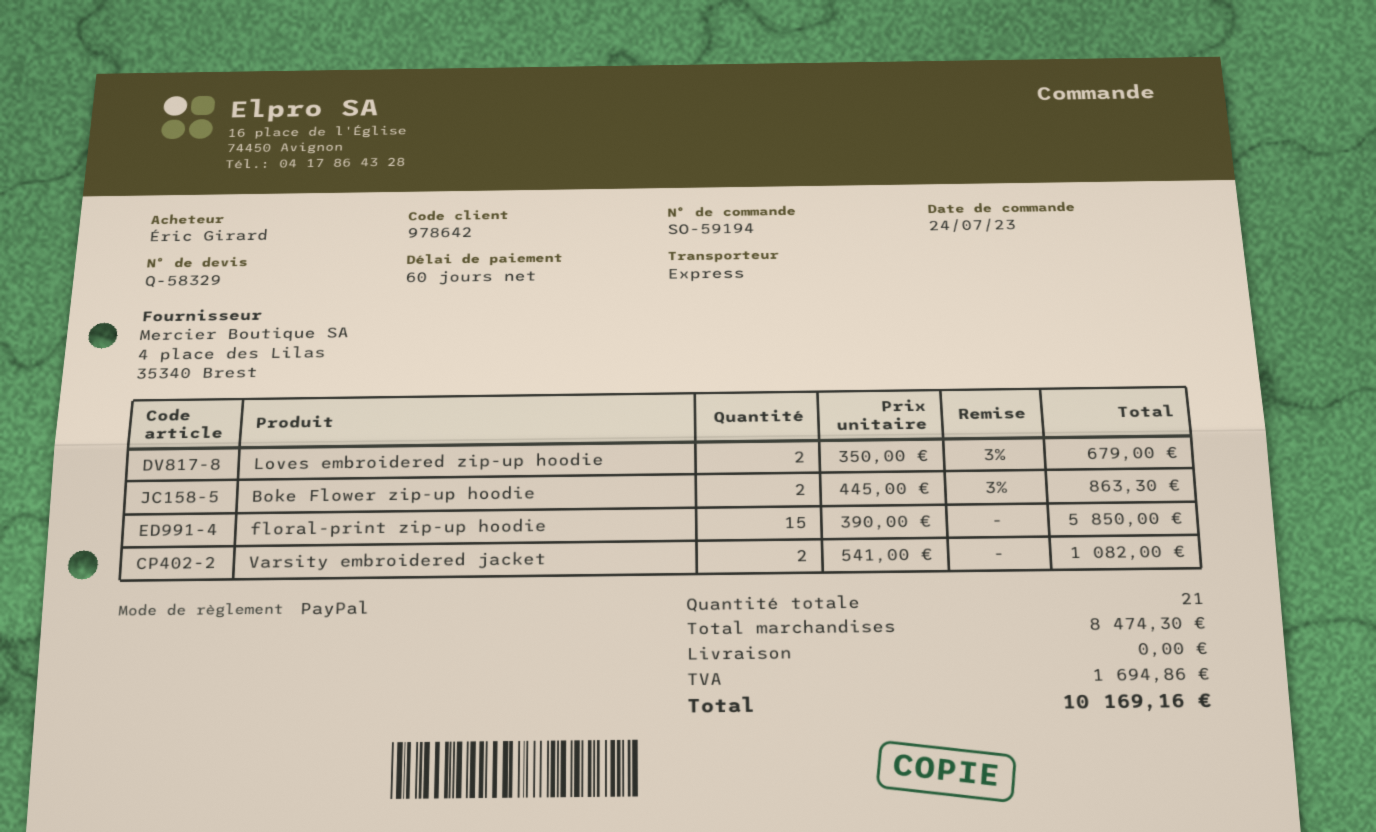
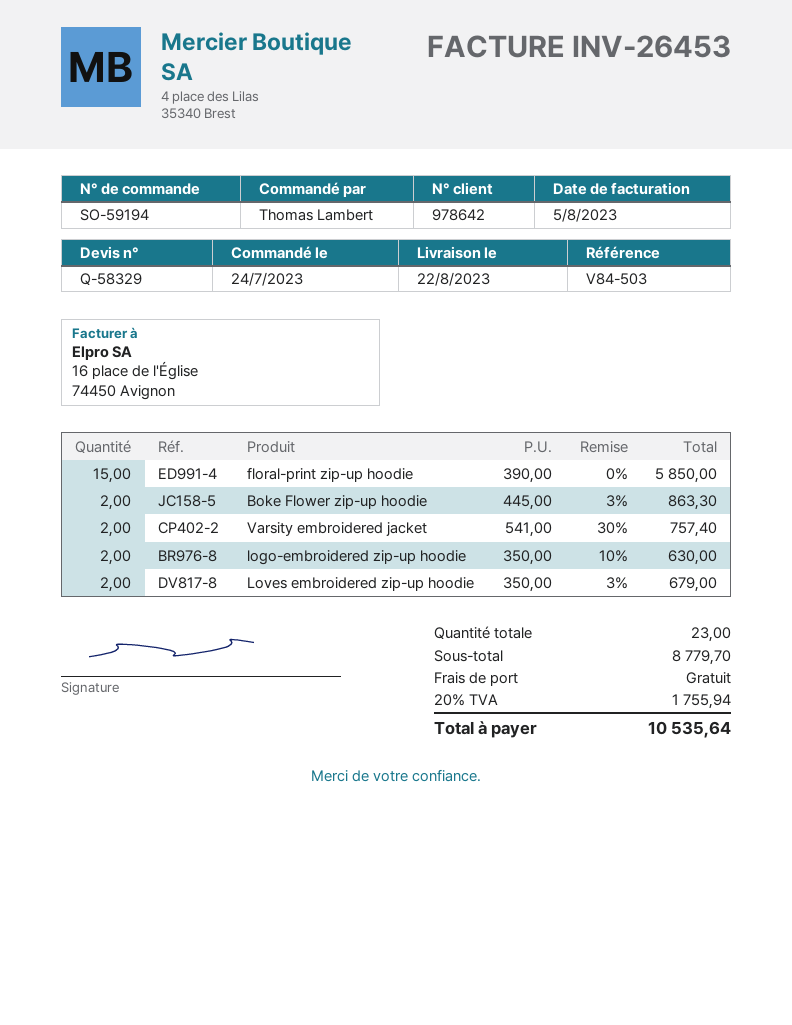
ordered by: Éric Girard -> Thomas Lambert
Varsity embroidered jacket: 2 x 541.00 = 1082.00 -> 2 x 541.00 - 30% = 757.40
logo-embroidered zip-up hoodie: none -> 2 x 350.00 - 10% = 630.00
total quantity: 21 -> 23
subtotal: 8474.30 -> 8779.70
tax: 1694.86 -> 1755.94
total: 10169.16 -> 10535.64

